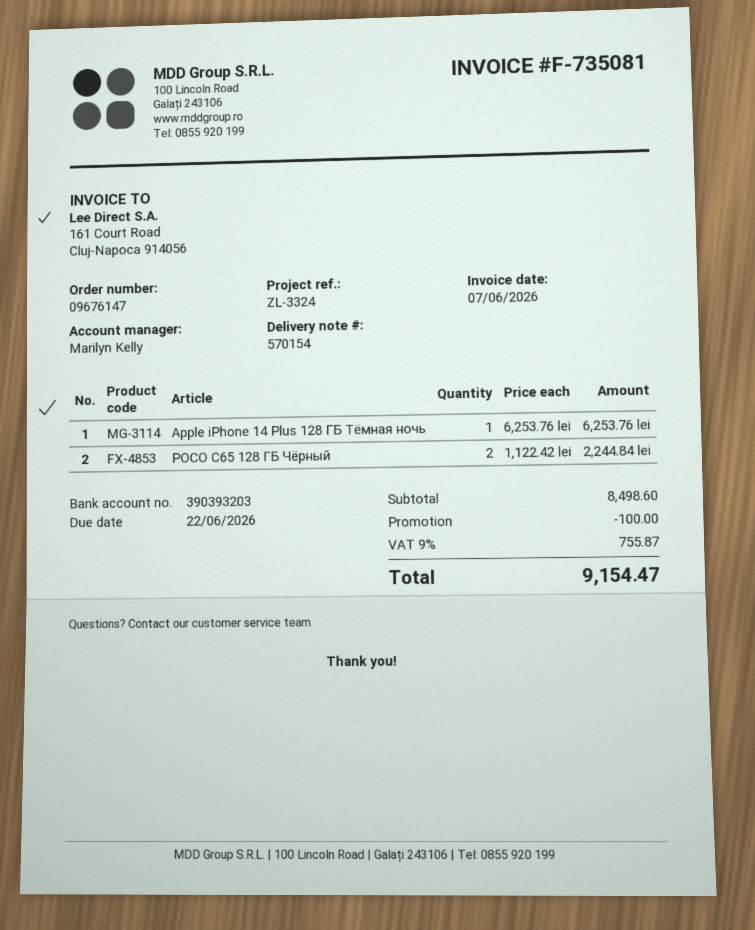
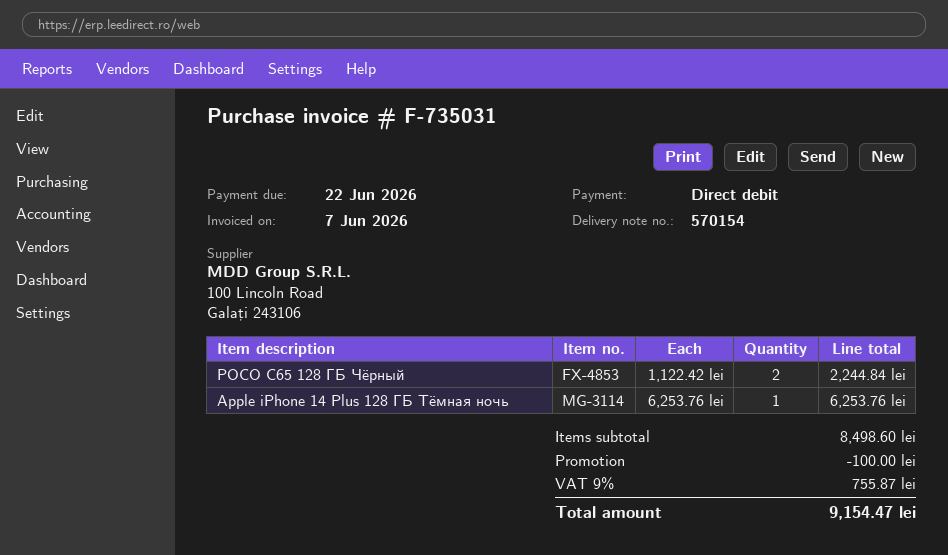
invoice number: F-735081 -> F-735031

